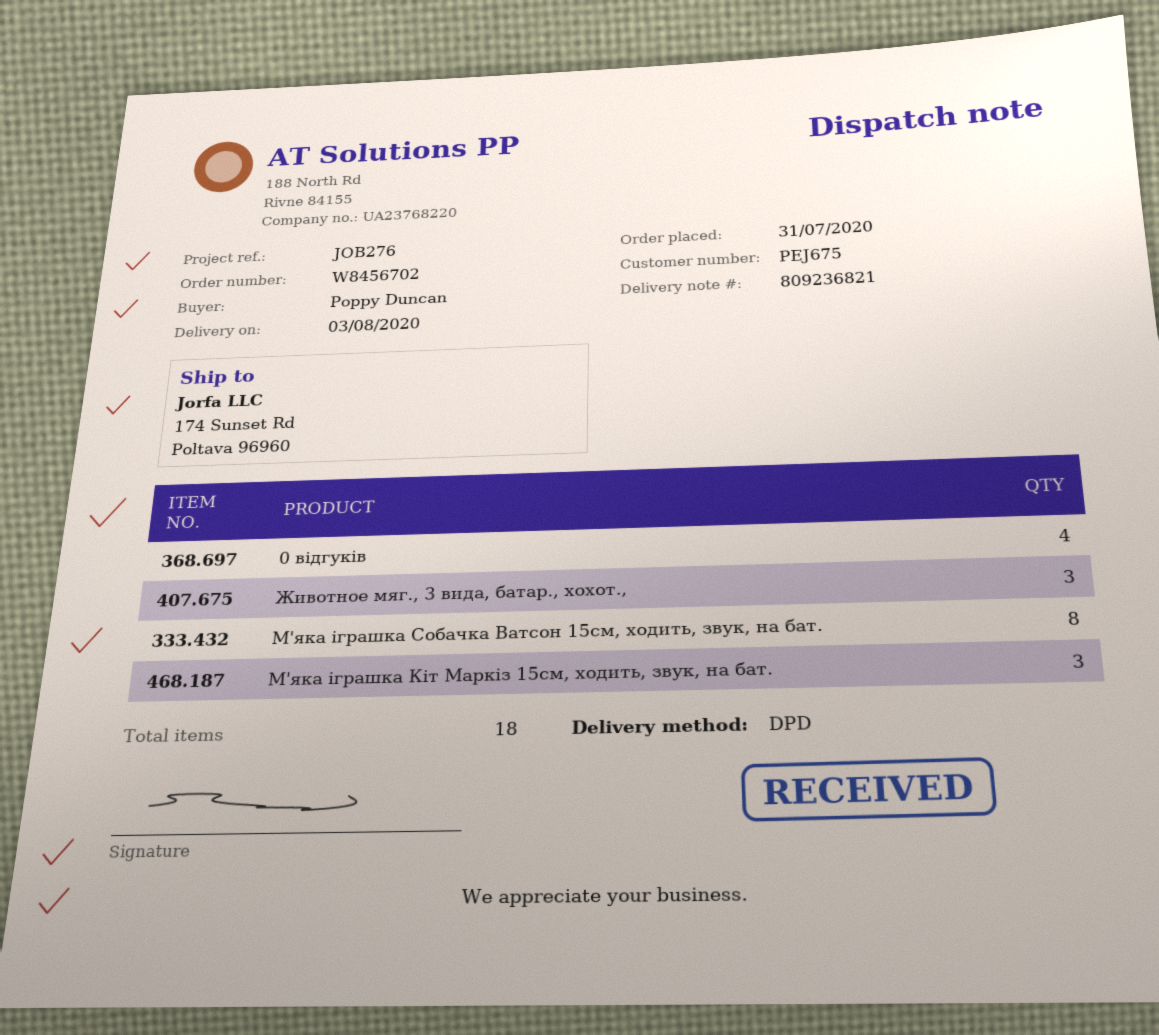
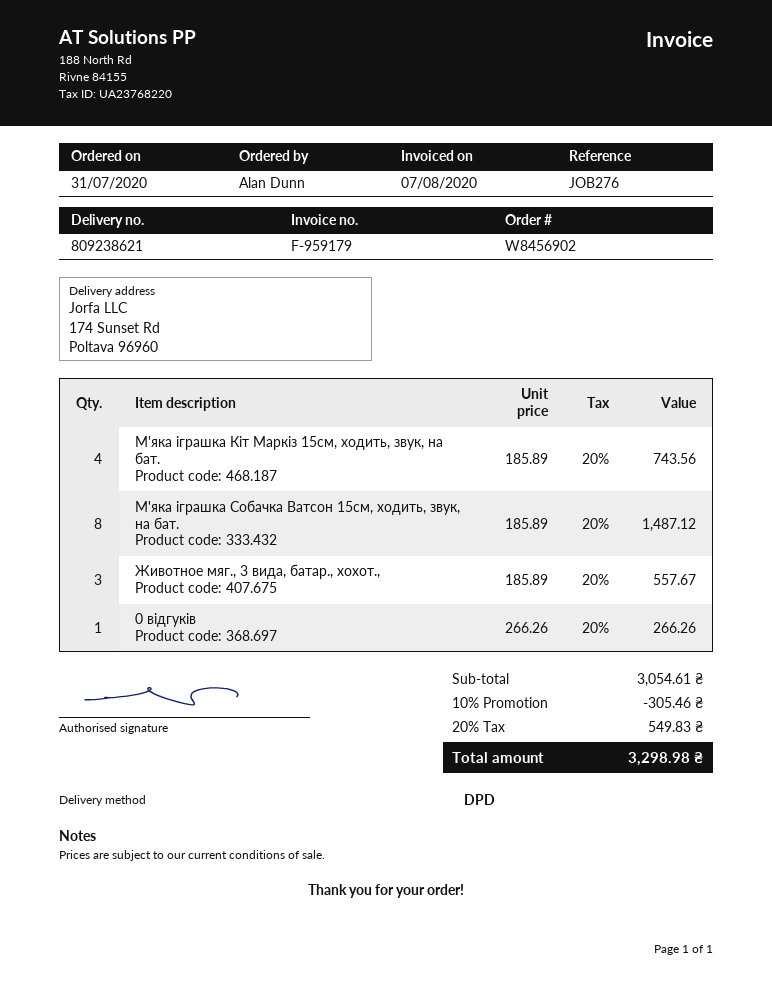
order number: W8456702 -> W8456902
delivery note number: 809236821 -> 809238621
ordered by: Poppy Duncan -> Alan Dunn
0 відгуків: 4 -> 1
М'яка іграшка Кіт Маркіз 15см, ходить, звук, на бат.: 3 -> 4

